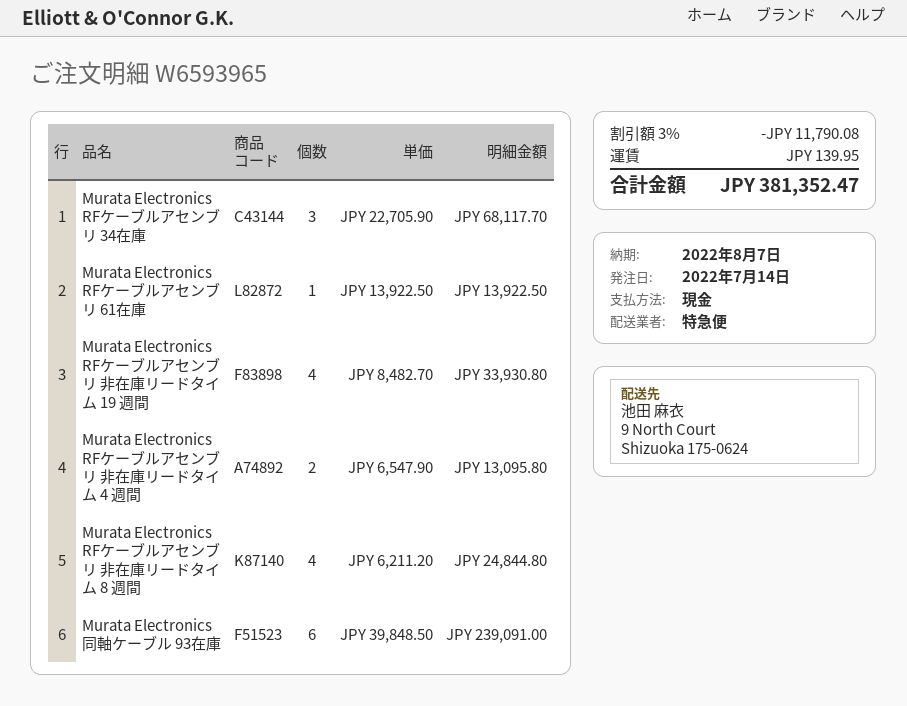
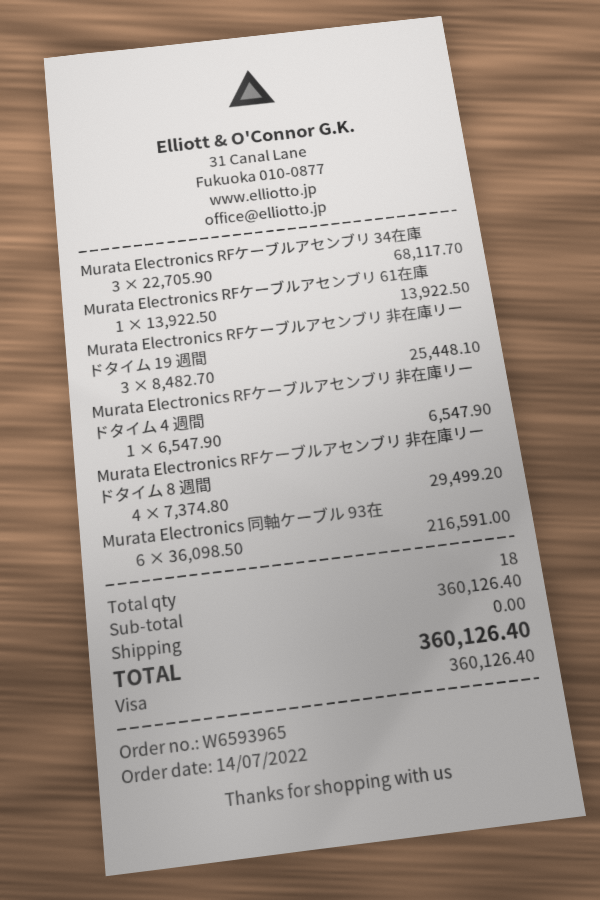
payment method: cash -> Visa
Murata Electronics RFケーブルアセンブリ 非在庫リードタイム 19 週間: 4 x 8482.70 = 33930.80 -> 3 x 8482.70 = 25448.10
Murata Electronics RFケーブルアセンブリ 非在庫リードタイム 4 週間: 2 x 6547.90 = 13095.80 -> 1 x 6547.90 = 6547.90
Murata Electronics RFケーブルアセンブリ 非在庫リードタイム 8 週間: 4 x 6211.20 = 24844.80 -> 4 x 7374.80 = 29499.20
Murata Electronics 同軸ケーブル 93在庫: 6 x 39848.50 = 239091.00 -> 6 x 36098.50 = 216591.00
discount: 3% = 11790.08 -> none
shipping: 139.95 -> 0.00
total: 381352.47 -> 360126.40

